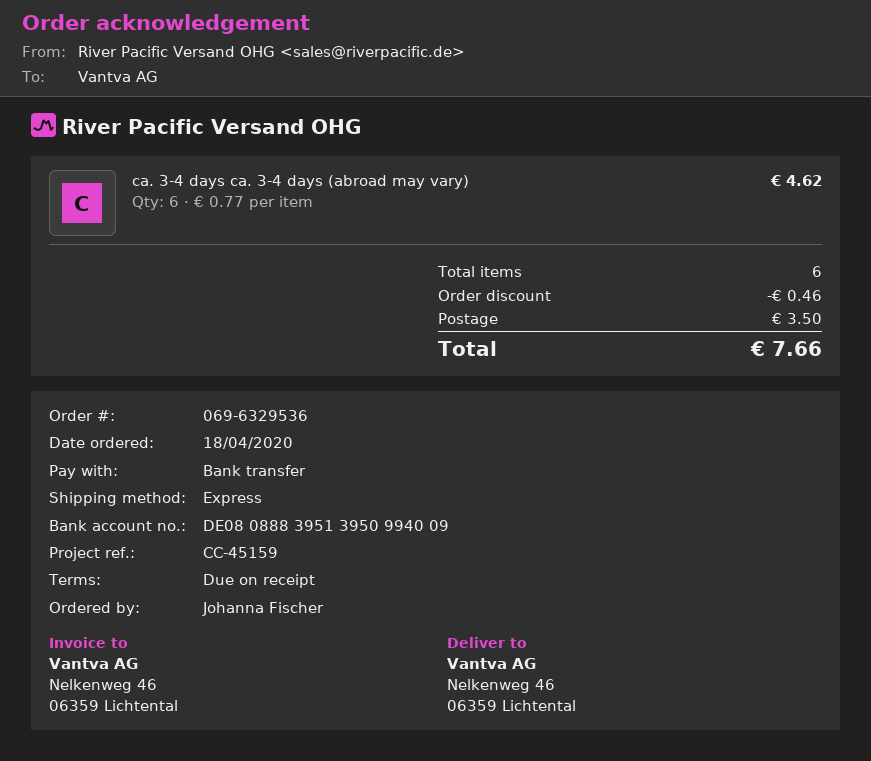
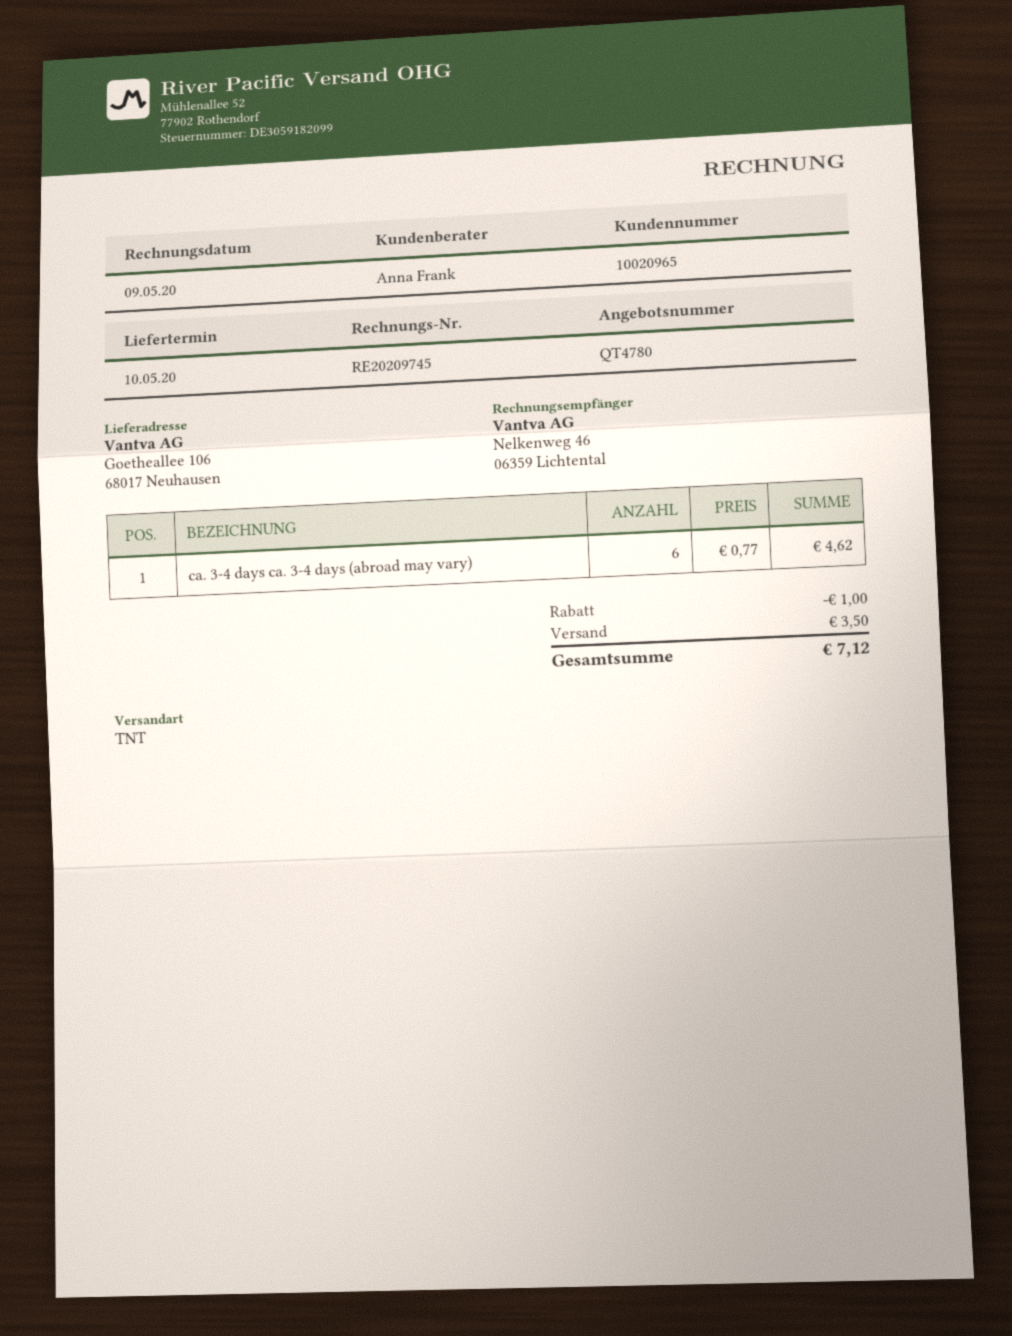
shipping method: express -> TNT
ship to: Nelkenweg 46, 06359 Lichtental -> Goetheallee 106, 68017 Neuhausen
discount: 0.46 -> 1.00
total: 7.66 -> 7.12

